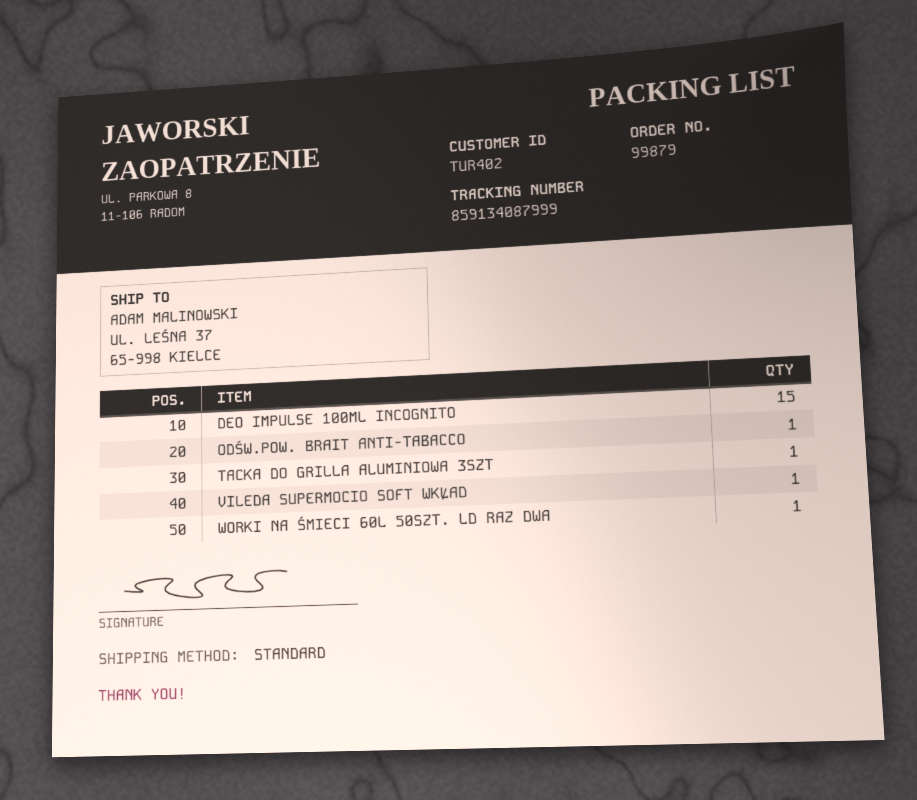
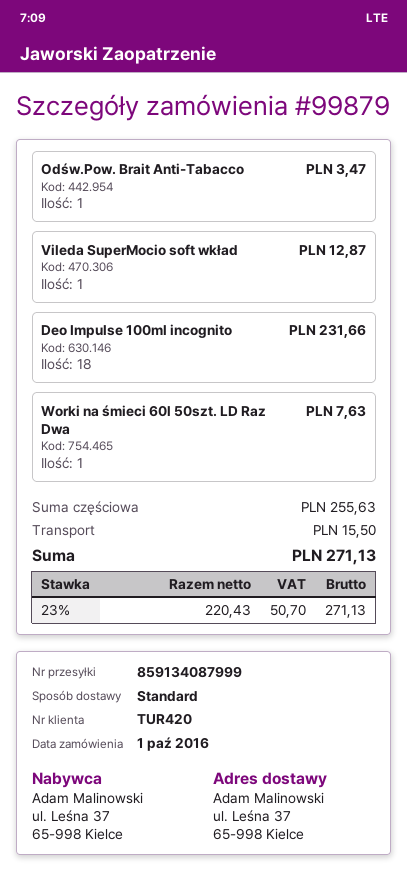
customer number: TUR402 -> TUR420
DEO IMPULSE 100ML INCOGNITO: 15 -> 18
TACKA DO GRILLA ALUMINIOWA 3SZT: 1 -> none

